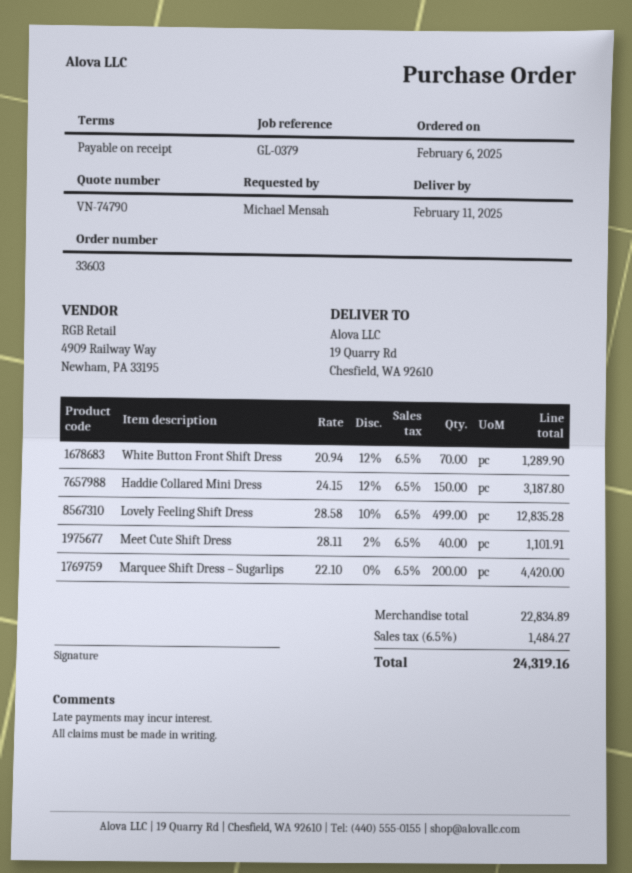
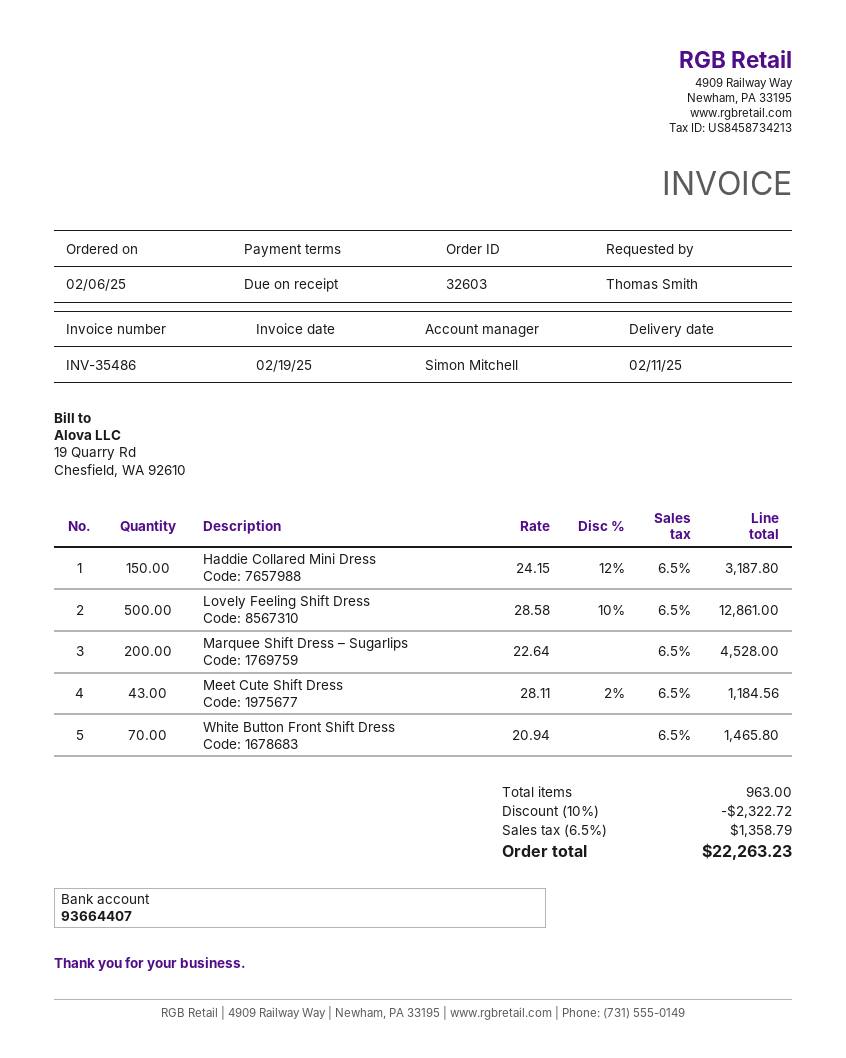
order number: 33603 -> 32603
ordered by: Michael Mensah -> Thomas Smith
White Button Front Shift Dress: 70 x 20.94 - 12% = 1289.90 -> 70 x 20.94 = 1465.80
Lovely Feeling Shift Dress: 499 x 28.58 - 10% = 12835.28 -> 500 x 28.58 - 10% = 12861.00
Meet Cute Shift Dress: 40 x 28.11 - 2% = 1101.91 -> 43 x 28.11 - 2% = 1184.56
Marquee Shift Dress – Sugarlips: 200 x 22.10 = 4420.00 -> 200 x 22.64 = 4528.00
discount: none -> 10% = 2322.72
tax: 6.5% = 1484.27 -> 6.5% = 1358.79
total: 24319.16 -> 22263.23

